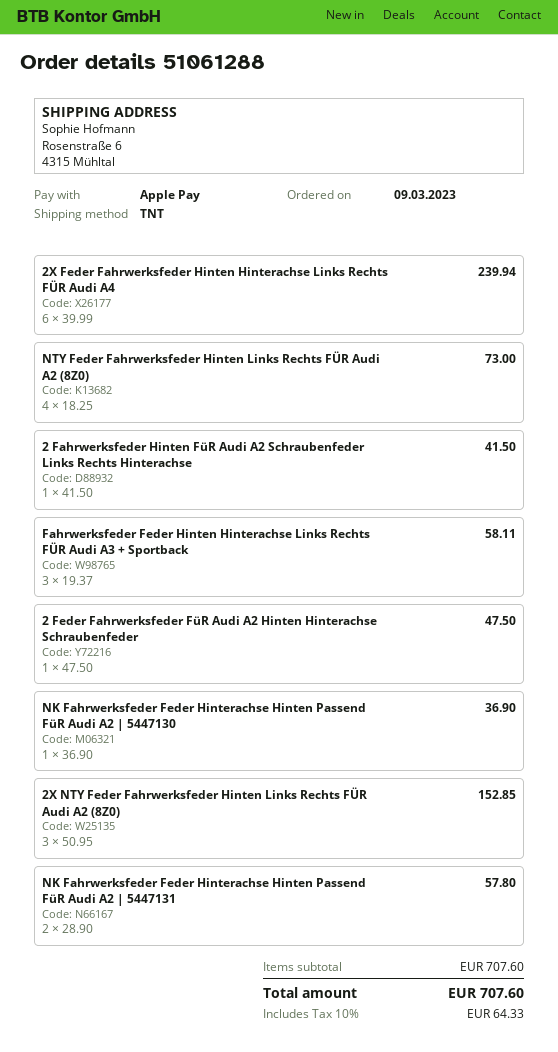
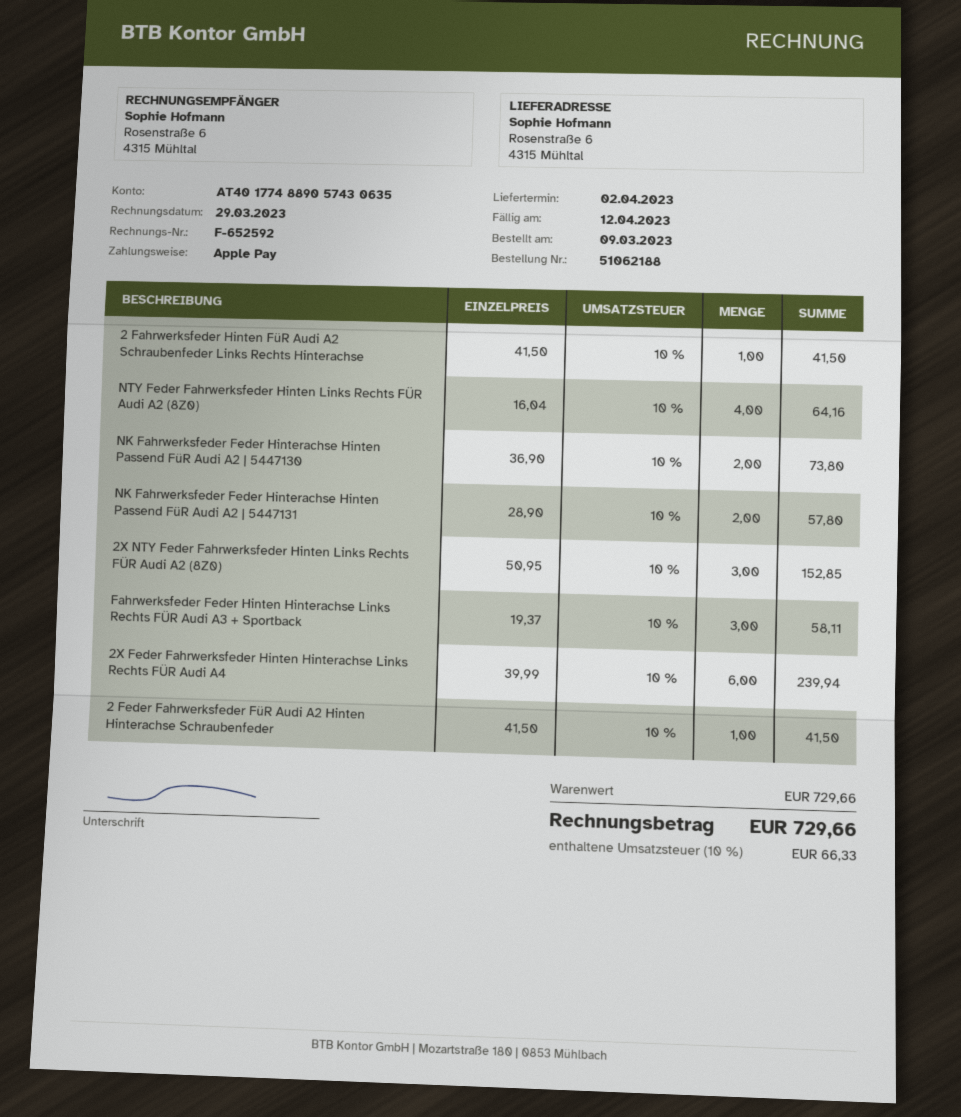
order number: 51061288 -> 51062188
NTY Feder Fahrwerksfeder Hinten Links Rechts FÜR Audi A2 (8Z0): 4 x 18.25 = 73.00 -> 4 x 16.04 = 64.16
2 Feder Fahrwerksfeder FüR Audi A2 Hinten Hinterachse Schraubenfeder: 1 x 47.50 = 47.50 -> 1 x 41.50 = 41.50
NK Fahrwerksfeder Feder Hinterachse Hinten Passend FüR Audi A2 | 5447130: 1 x 36.90 = 36.90 -> 2 x 36.90 = 73.80
subtotal: 707.60 -> 729.66
tax: 10% = 64.33 -> 10% = 66.33
total: 707.60 -> 729.66

